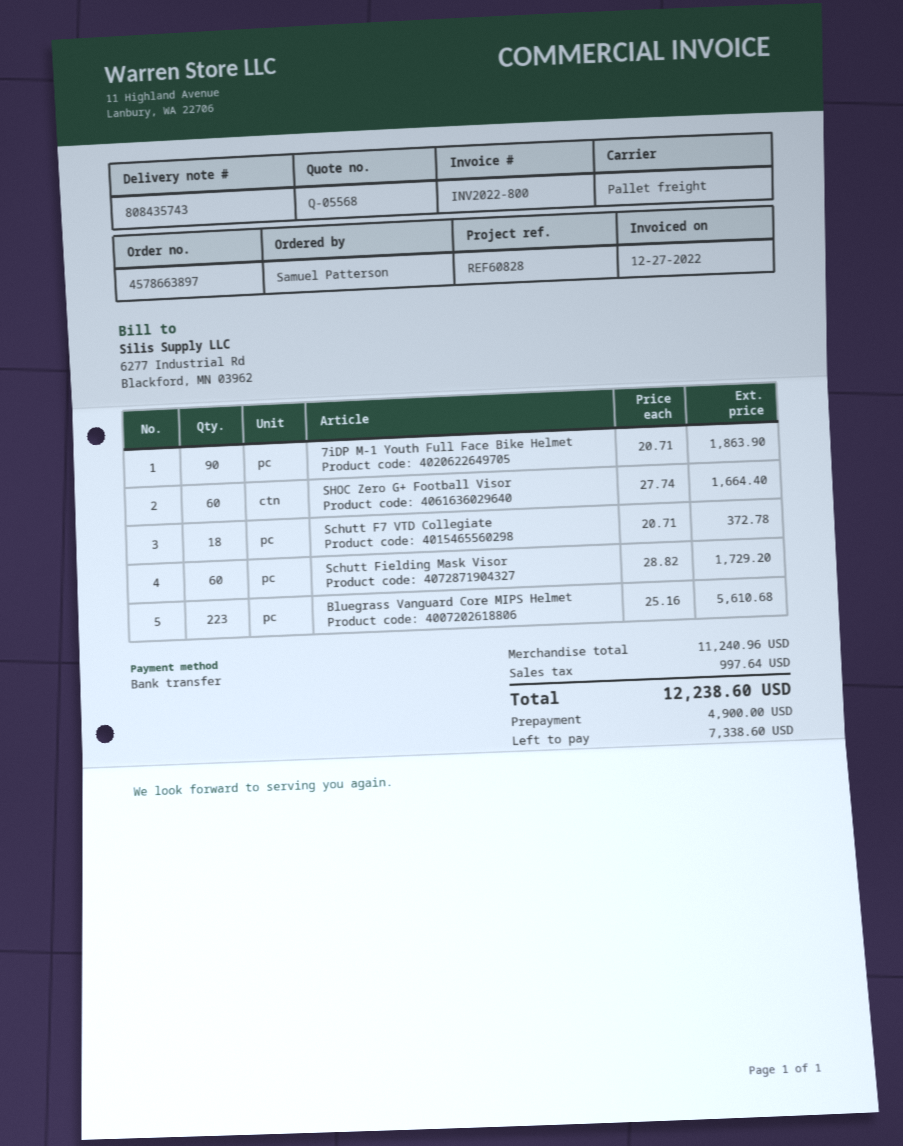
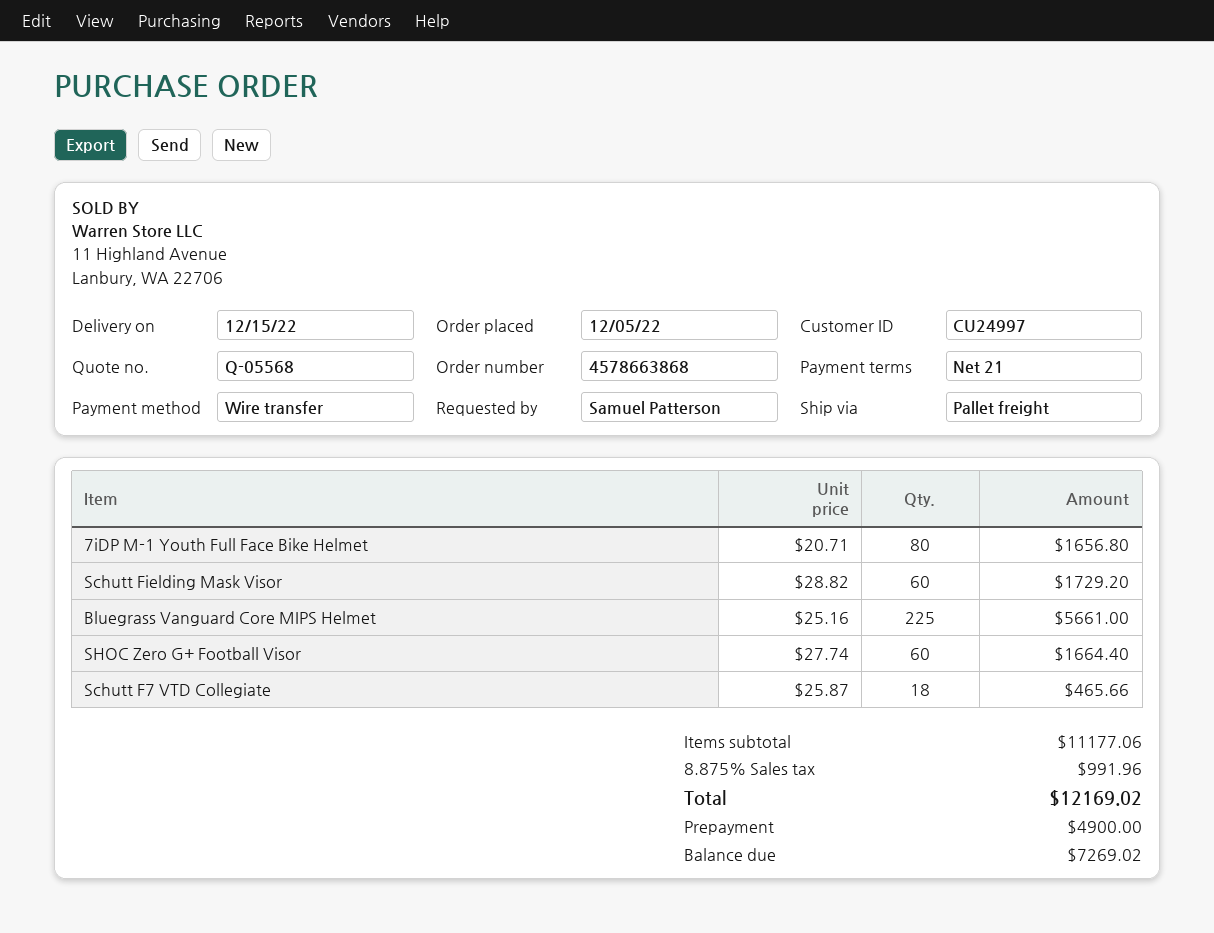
order number: 4578663897 -> 4578663868
7iDP M-1 Youth Full Face Bike Helmet: 90 x 20.71 = 1863.90 -> 80 x 20.71 = 1656.80
Schutt F7 VTD Collegiate: 18 x 20.71 = 372.78 -> 18 x 25.87 = 465.66
Bluegrass Vanguard Core MIPS Helmet: 223 x 25.16 = 5610.68 -> 225 x 25.16 = 5661.00
subtotal: 11240.96 -> 11177.06
tax: 997.64 -> 991.96
total: 12238.60 -> 12169.02
balance: 7338.60 -> 7269.02

